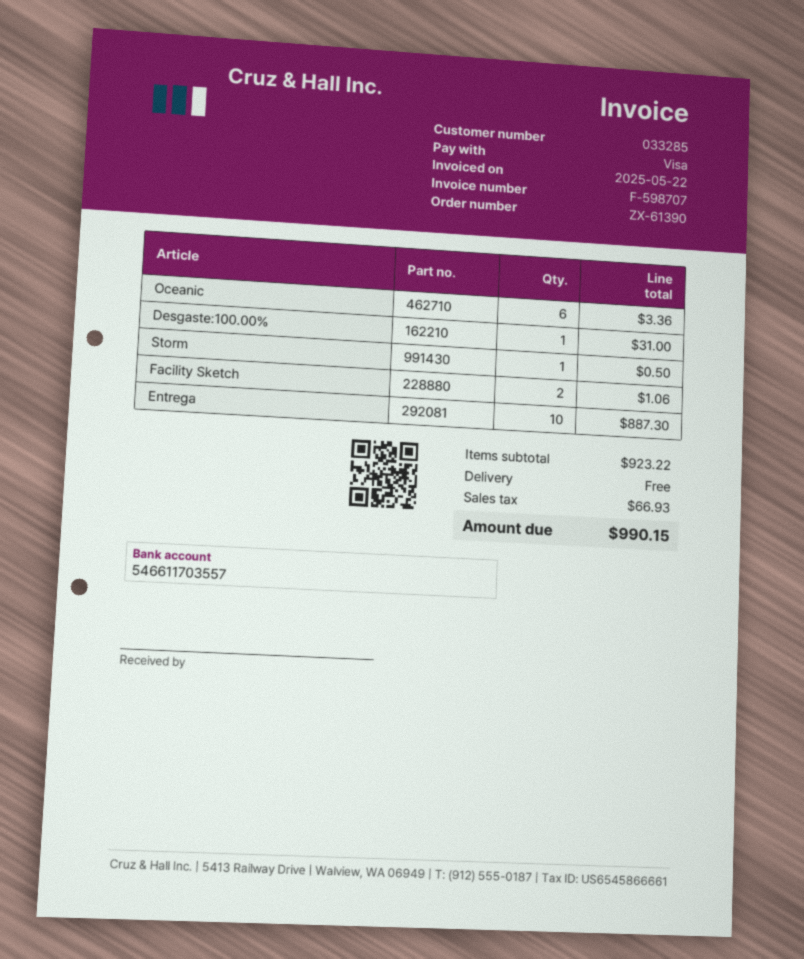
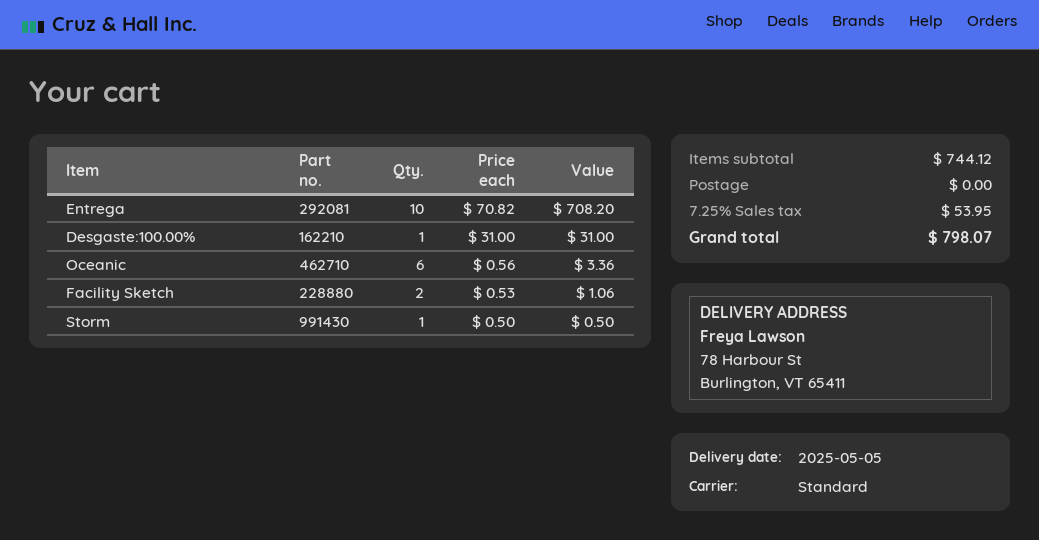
Entrega: 10 for 887.30 -> 10 for 708.20
subtotal: 923.22 -> 744.12
tax: 66.93 -> 53.95
total: 990.15 -> 798.07

